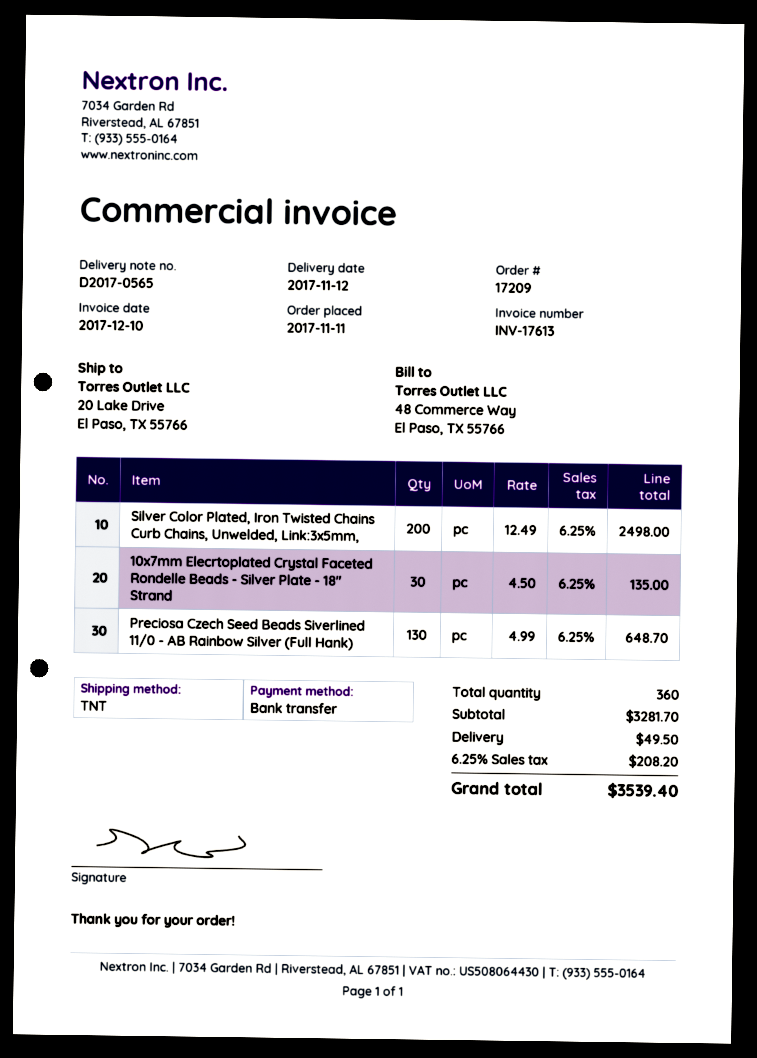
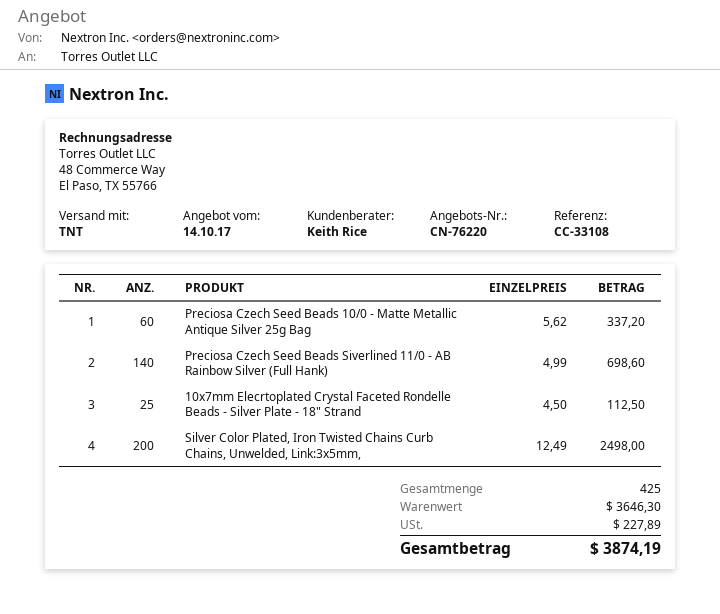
10x7mm Elecrtoplated Crystal Faceted Rondelle Beads - Silver Plate - 18" Strand: 30 x 4.50 = 135.00 -> 25 x 4.50 = 112.50
Preciosa Czech Seed Beads Siverlined 11/0 - AB Rainbow Silver (Full Hank): 130 x 4.99 = 648.70 -> 140 x 4.99 = 698.60
Preciosa Czech Seed Beads 10/0 - Matte Metallic Antique Silver 25g Bag: none -> 60 x 5.62 = 337.20
total quantity: 360 -> 425
subtotal: 3281.70 -> 3646.30
shipping: 49.50 -> none
tax: 208.20 -> 227.89
total: 3539.40 -> 3874.19

